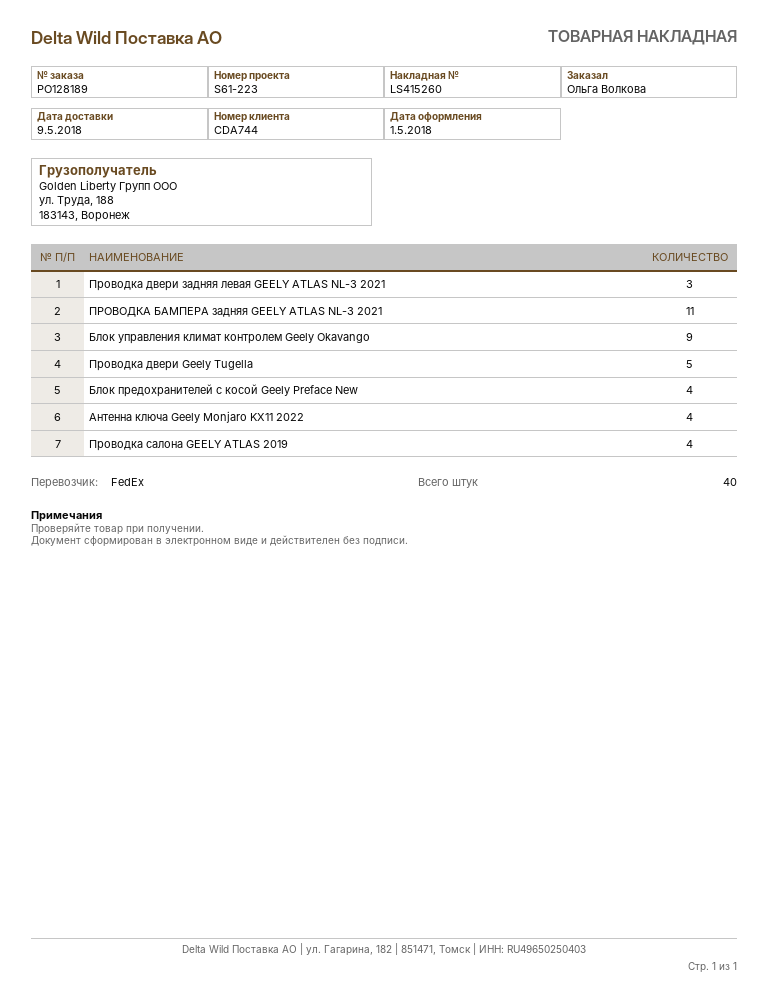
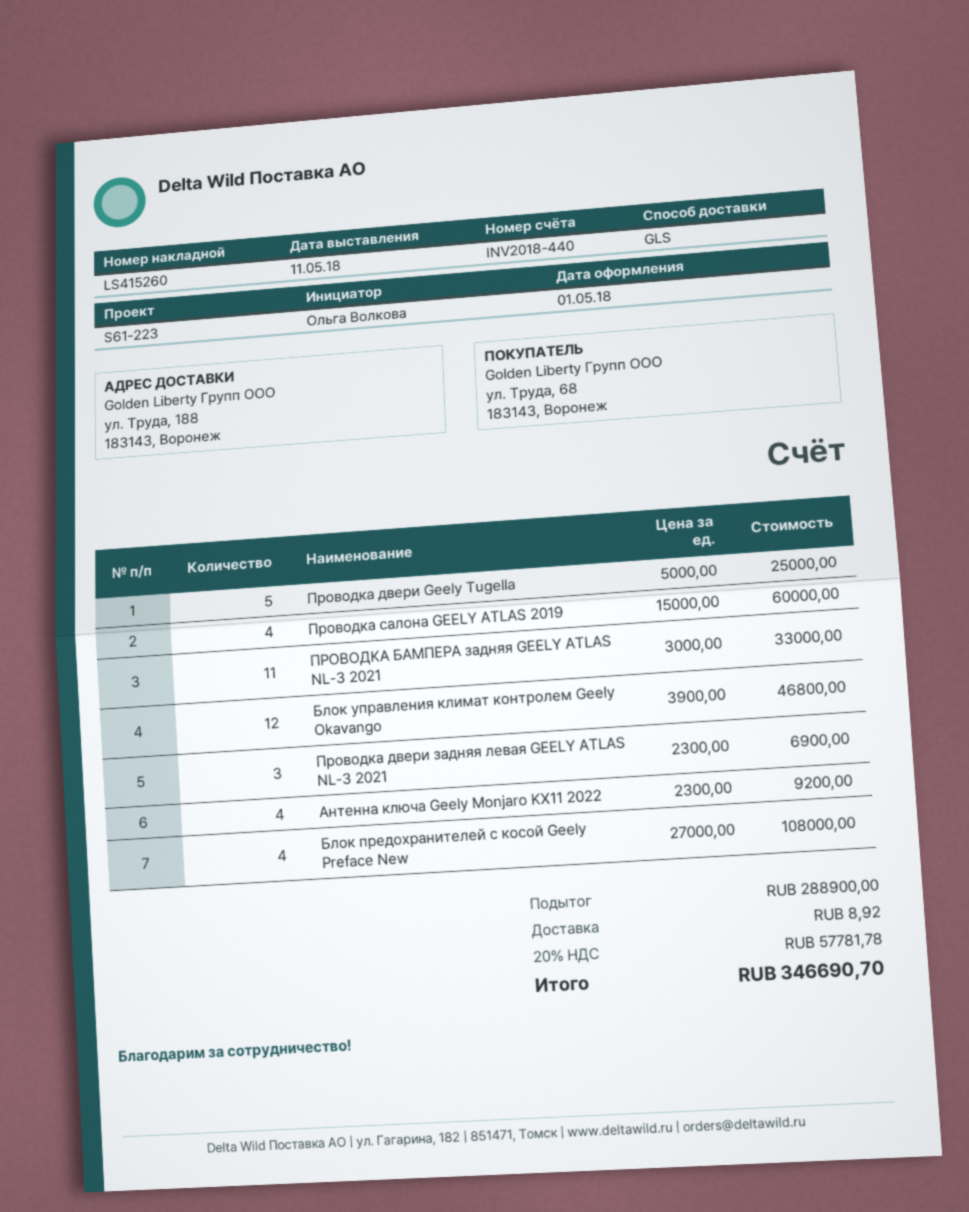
shipping method: FedEx -> GLS
Блок управления климат контролем Geely Okavango: 9 -> 12

